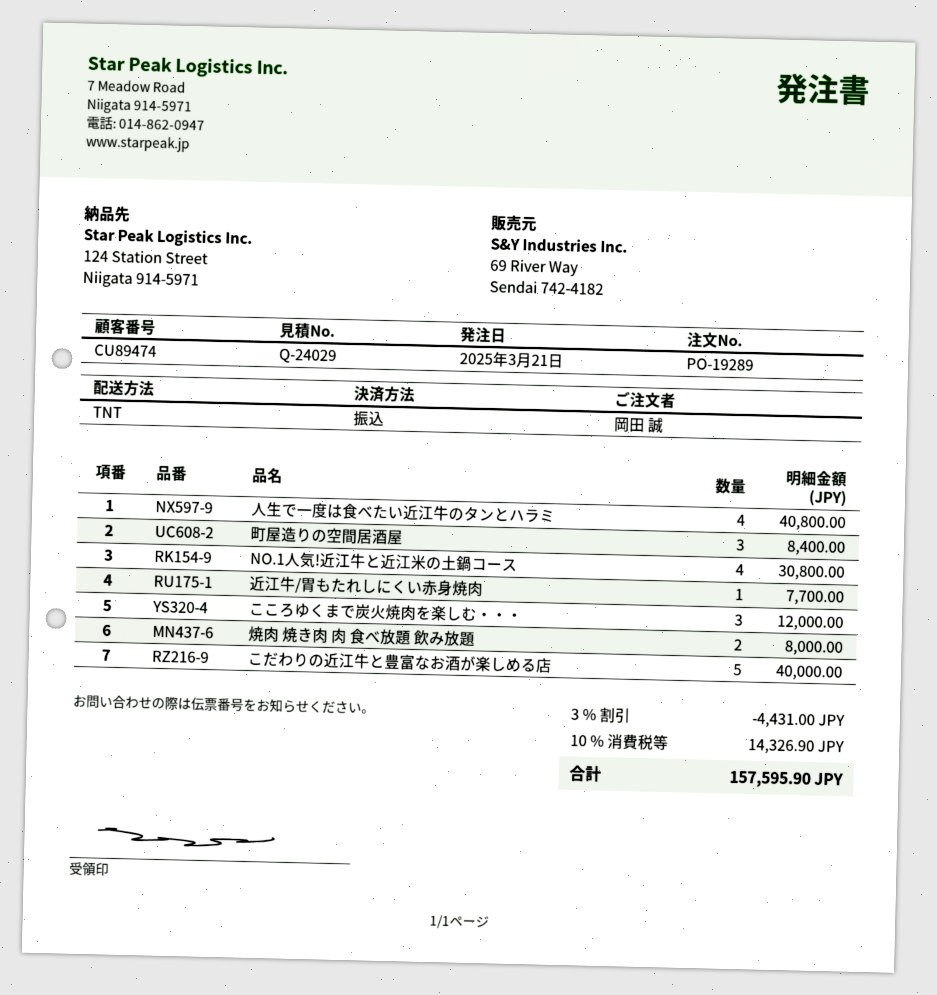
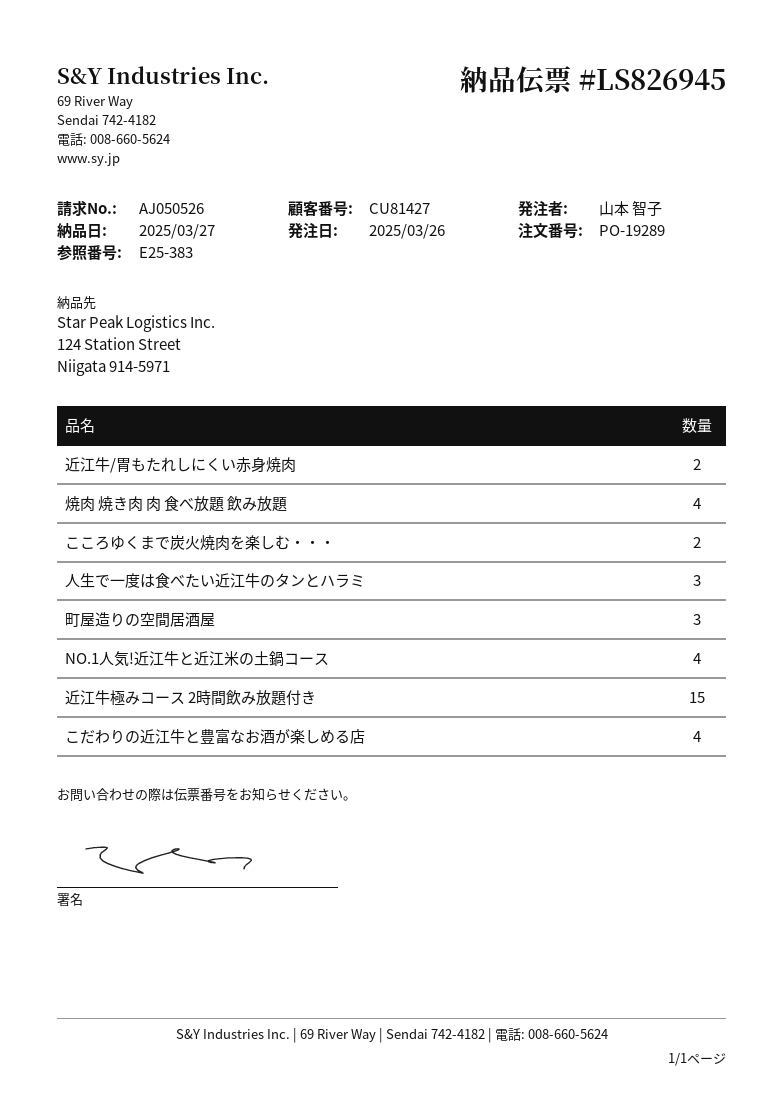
order date: 2025-03-21 -> 2025-03-26
customer number: CU89474 -> CU81427
ordered by: 岡田 誠 -> 山本 智子
人生で一度は食べたい近江牛のタンとハラミ: 4 -> 3
近江牛/胃もたれしにくい赤身焼肉: 1 -> 2
こころゆくまで炭火焼肉を楽しむ・・・: 3 -> 2
焼肉 焼き肉 肉 食べ放題 飲み放題: 2 -> 4
こだわりの近江牛と豊富なお酒が楽しめる店: 5 -> 4
近江牛極みコース 2時間飲み放題付き: none -> 15

